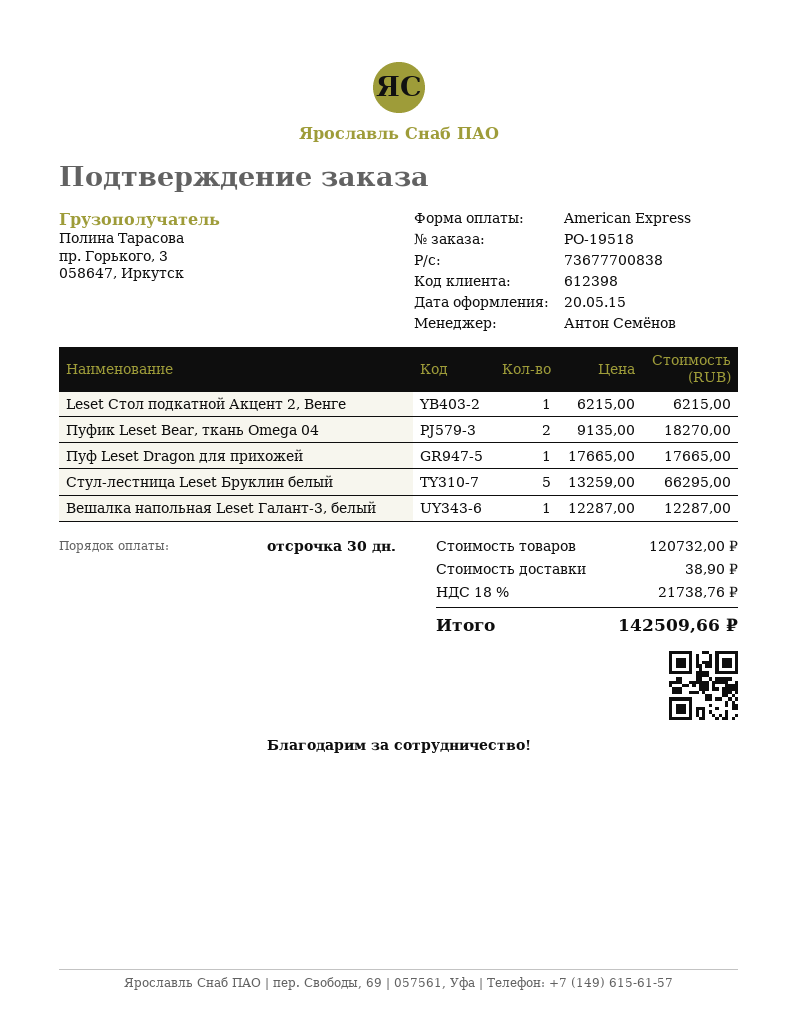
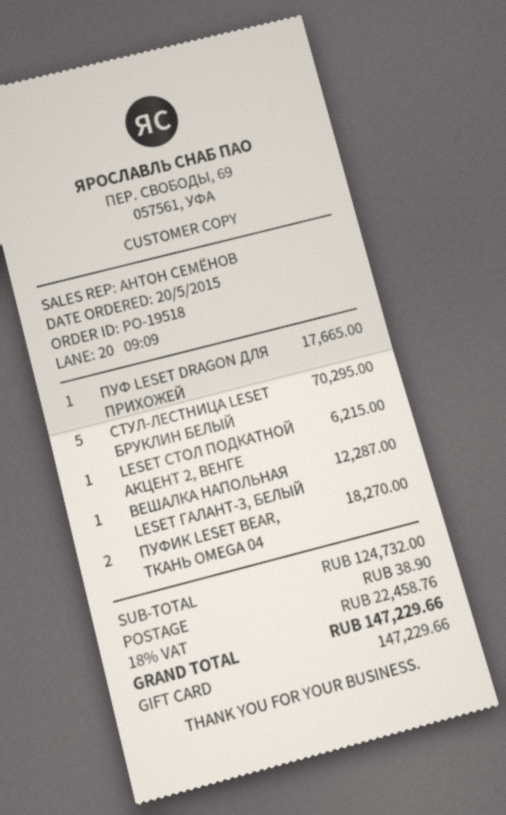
payment method: American Express -> gift card
Стул-лестница Leset Бруклин белый: 5 for 66295.00 -> 5 for 70295.00
subtotal: 120732.00 -> 124732.00
tax: 18% = 21738.76 -> 18% = 22458.76
total: 142509.66 -> 147229.66

